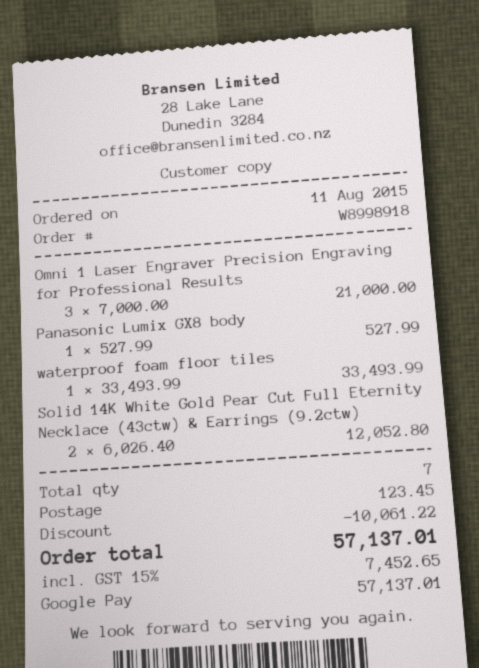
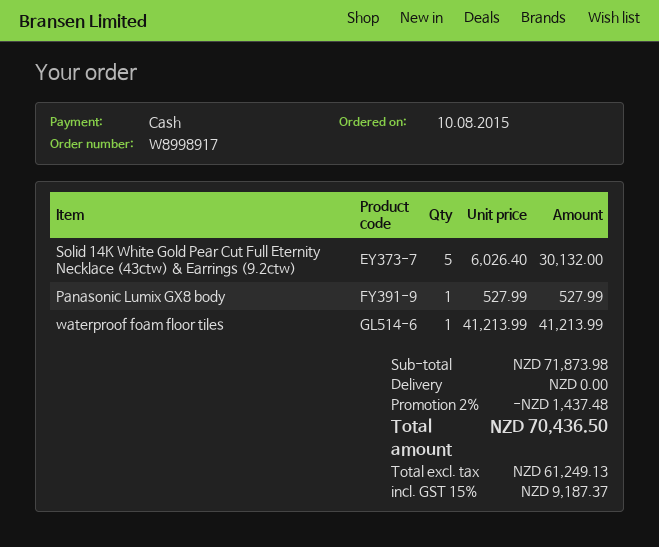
order number: W8998918 -> W8998917
order date: 2015-08-11 -> 2015-08-10
payment method: Google Pay -> cash
Omni 1 Laser Engraver Precision Engraving for Professional Results: 3 x 7000.00 = 21000.00 -> none
waterproof foam floor tiles: 1 x 33493.99 = 33493.99 -> 1 x 41213.99 = 41213.99
Solid 14K White Gold Pear Cut Full Eternity Necklace (43ctw) & Earrings (9.2ctw): 2 x 6026.40 = 12052.80 -> 5 x 6026.40 = 30132.00
discount: 10061.22 -> 1437.48
shipping: 123.45 -> 0.00
tax: 15% = 7452.65 -> 15% = 9187.37
total: 57137.01 -> 70436.50

